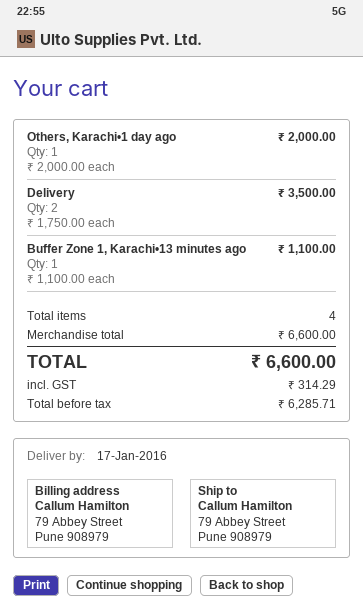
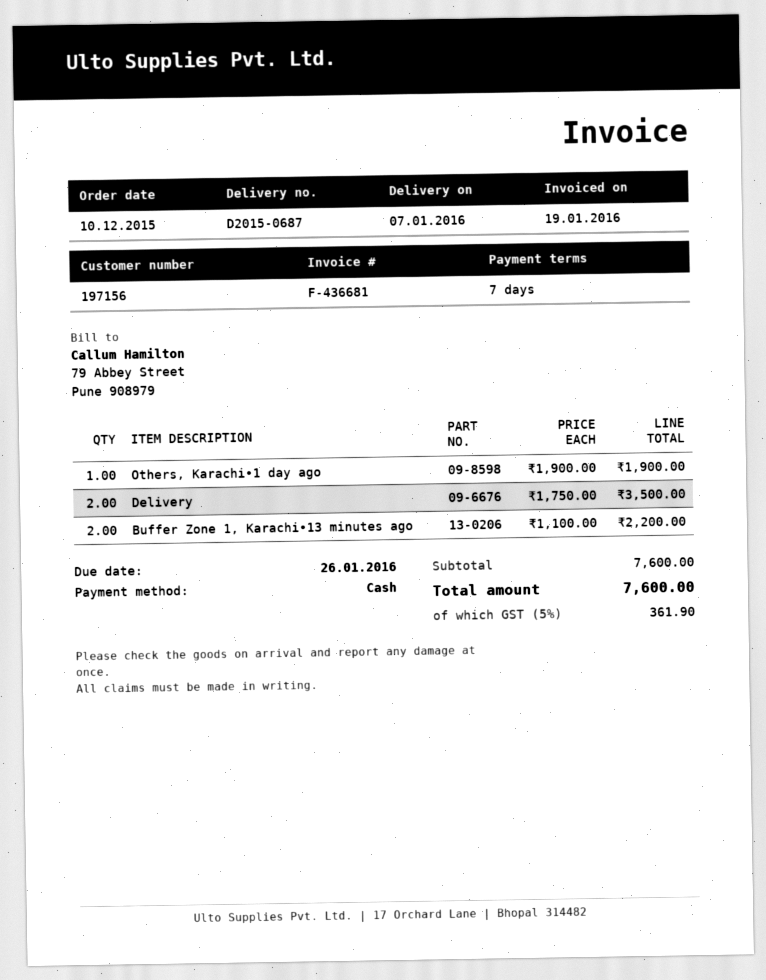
delivery date: 2016-01-17 -> 2016-01-07
Others, Karachi•1 day ago: 1 x 2000.00 = 2000.00 -> 1 x 1900.00 = 1900.00
Buffer Zone 1, Karachi•13 minutes ago: 1 x 1100.00 = 1100.00 -> 2 x 1100.00 = 2200.00
subtotal: 6600.00 -> 7600.00
tax: 314.29 -> 361.90
total: 6600.00 -> 7600.00

